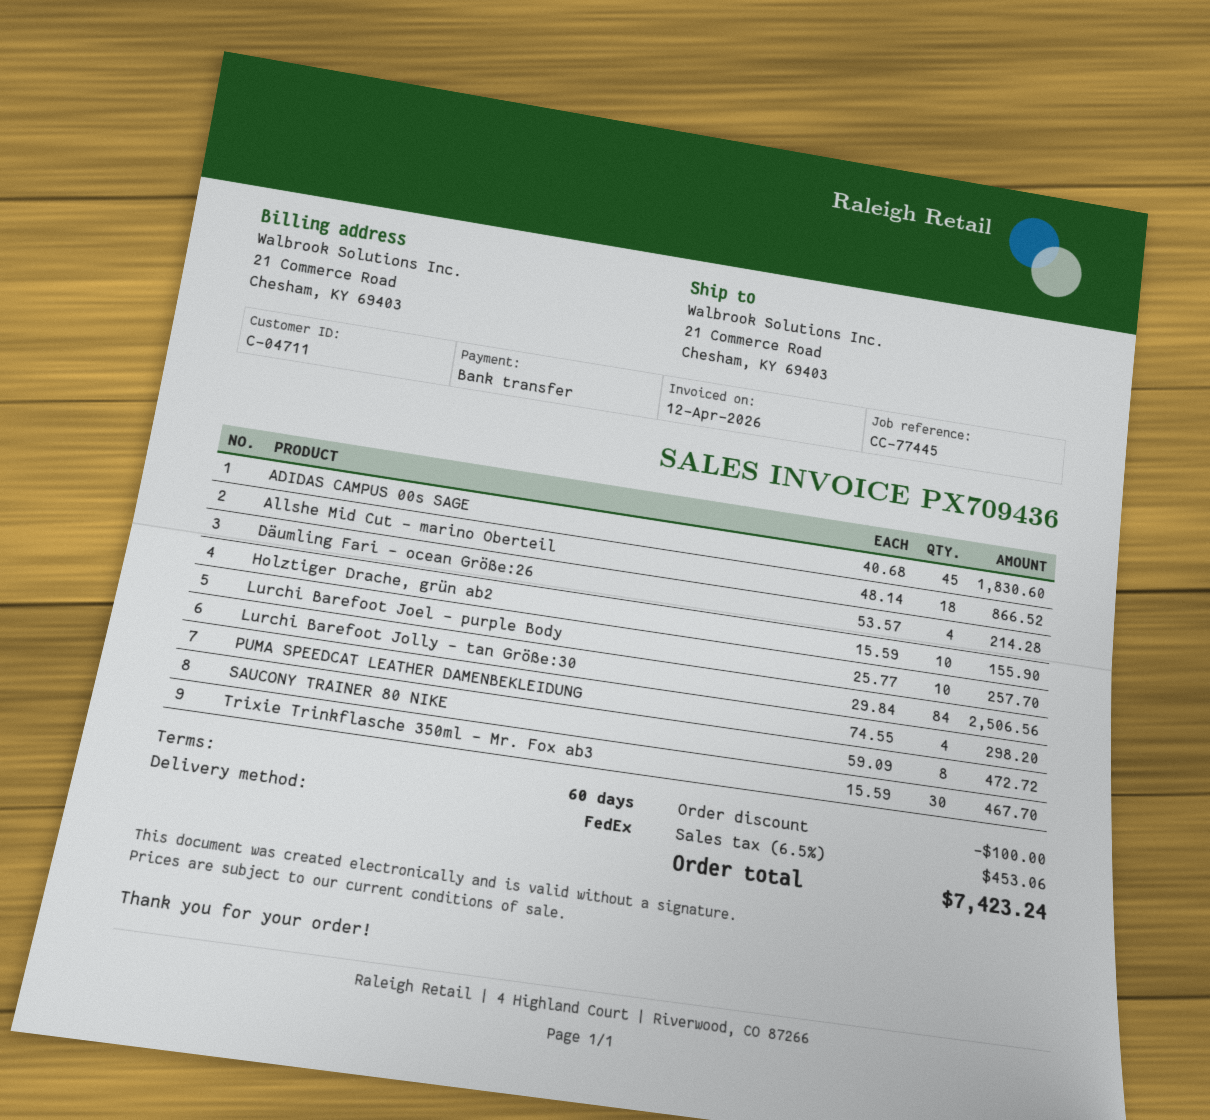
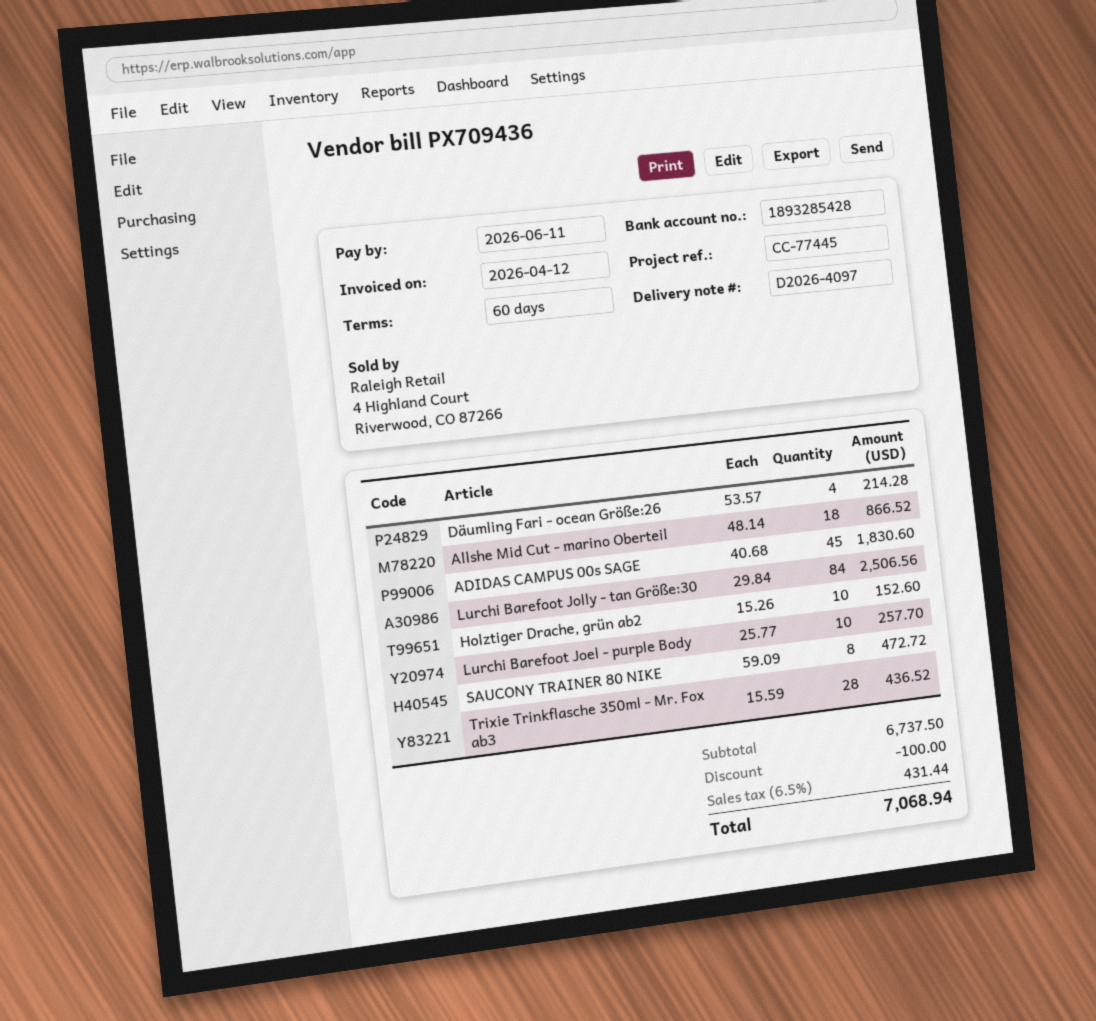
Holztiger Drache, grün ab2: 10 x 15.59 = 155.90 -> 10 x 15.26 = 152.60
PUMA SPEEDCAT LEATHER DAMENBEKLEIDUNG: 4 x 74.55 = 298.20 -> none
Trixie Trinkflasche 350ml - Mr. Fox ab3: 30 x 15.59 = 467.70 -> 28 x 15.59 = 436.52
tax: 6.5% = 453.06 -> 6.5% = 431.44
total: 7423.24 -> 7068.94

